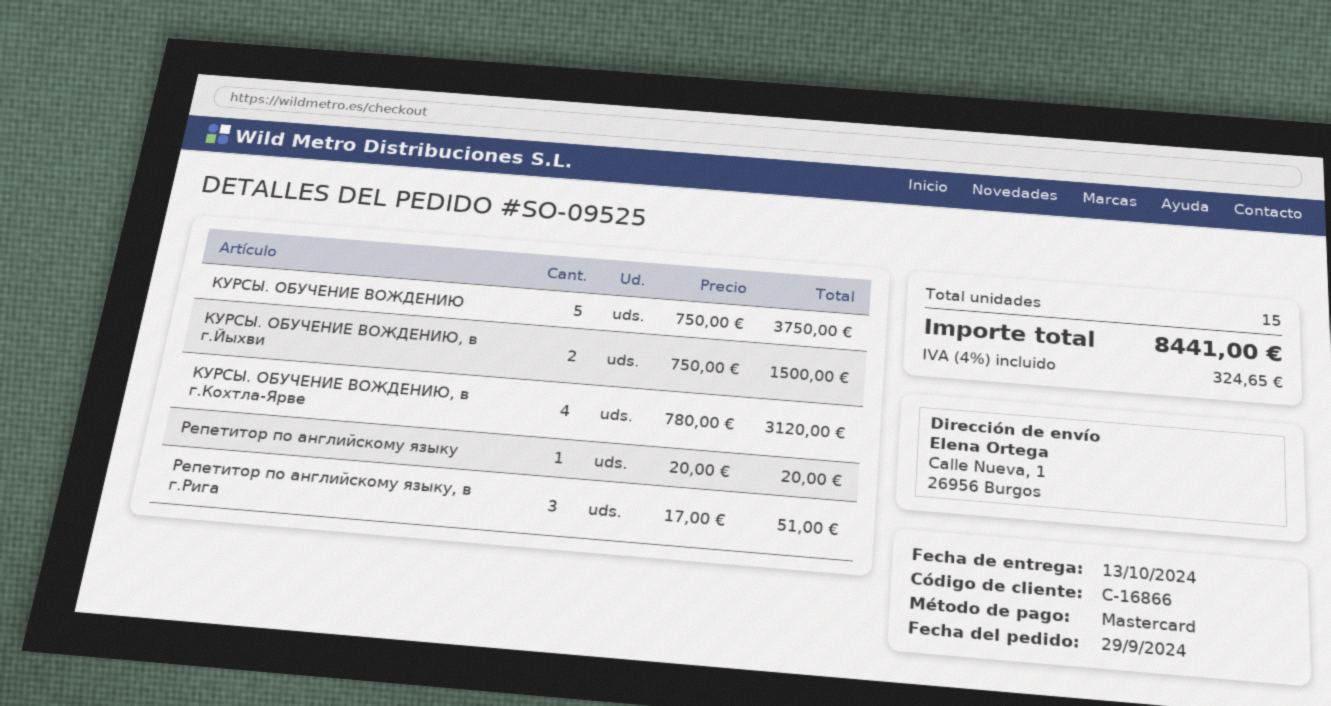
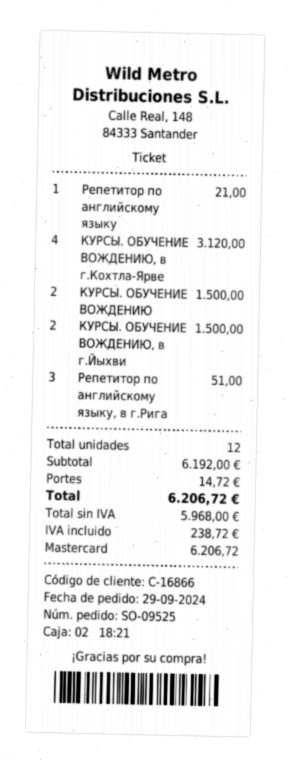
КУРСЫ. ОБУЧЕНИЕ ВОЖДЕНИЮ: 5 for 3750.00 -> 2 for 1500.00
Репетитор по английскому языку: 1 for 20.00 -> 1 for 21.00
total quantity: 15 -> 12
shipping: none -> 14.72
tax: 324.65 -> 238.72
total: 8441.00 -> 6206.72

